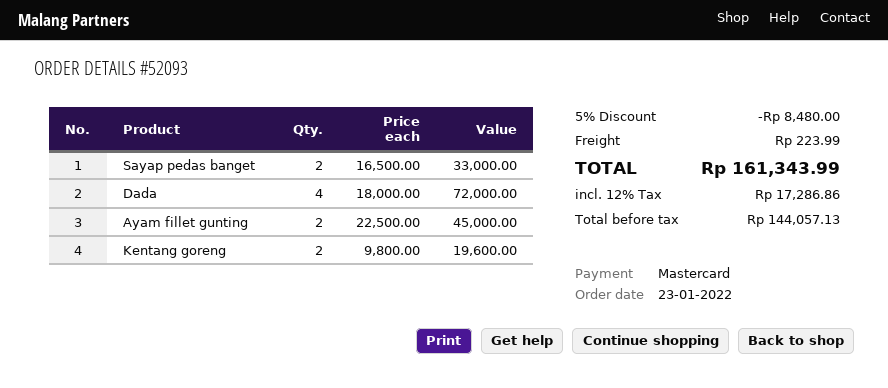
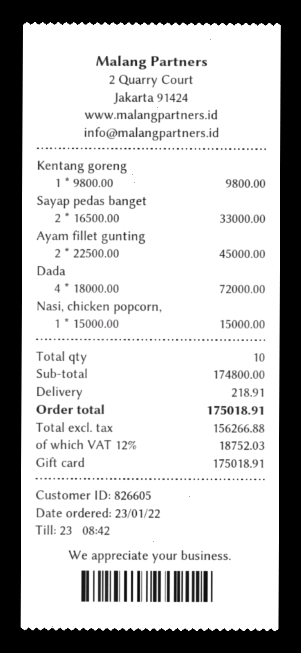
payment method: Mastercard -> gift card
Kentang goreng: 2 x 9800.00 = 19600.00 -> 1 x 9800.00 = 9800.00
Nasi, chicken popcorn,: none -> 1 x 15000.00 = 15000.00
discount: 5% = 8480.00 -> none
shipping: 223.99 -> 218.91
net: 144057.13 -> 156266.88
tax: 12% = 17286.86 -> 12% = 18752.03
total: 161343.99 -> 175018.91

